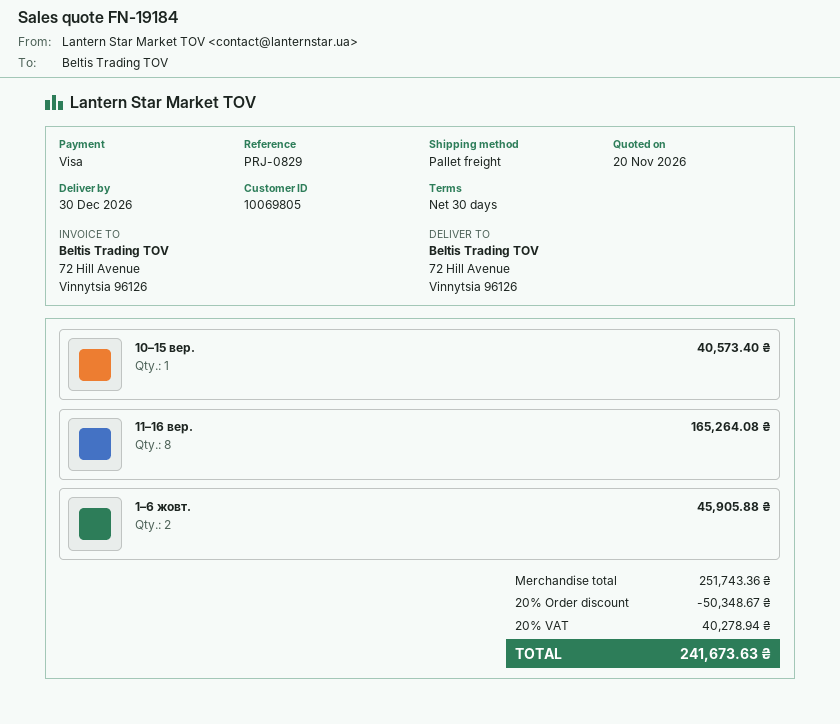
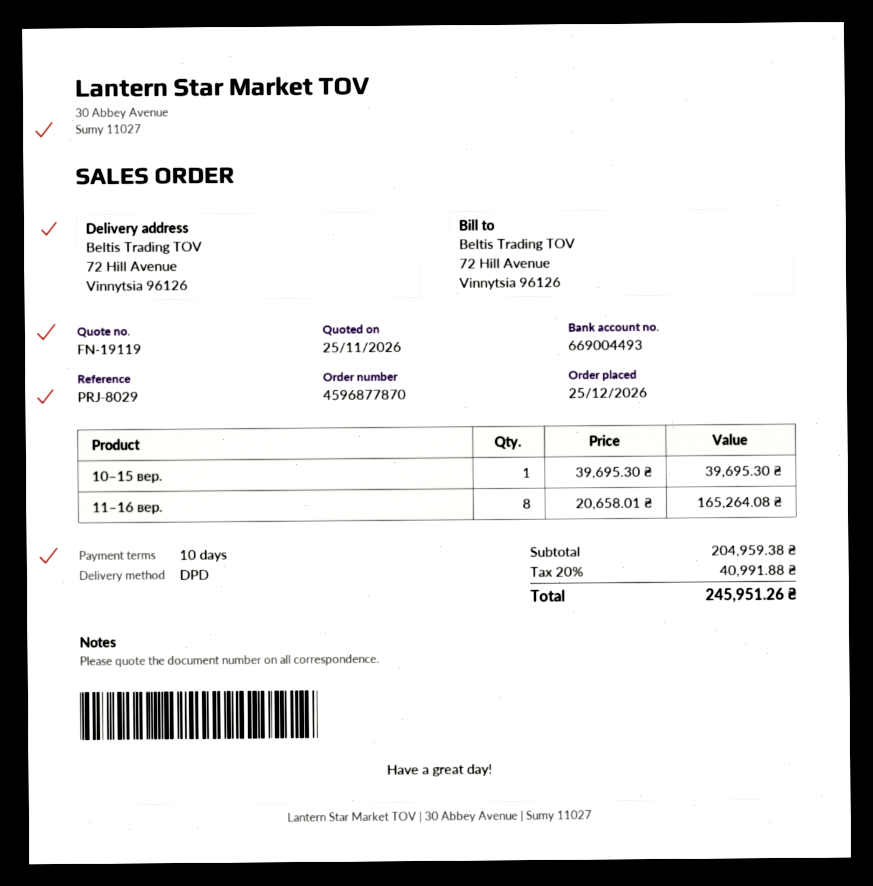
quote number: FN-19184 -> FN-19119
quote date: 2026-11-20 -> 2026-11-25
payment terms: 30 days -> 10 days
reference: PRJ-0829 -> PRJ-8029
shipping method: pallet freight -> DPD
10–15 вер.: 1 for 40573.40 -> 1 for 39695.30
1–6 жовт.: 2 for 45905.88 -> none
subtotal: 251743.36 -> 204959.38
discount: 20% = 50348.67 -> none
tax: 20% = 40278.94 -> 20% = 40991.88
total: 241673.63 -> 245951.26

